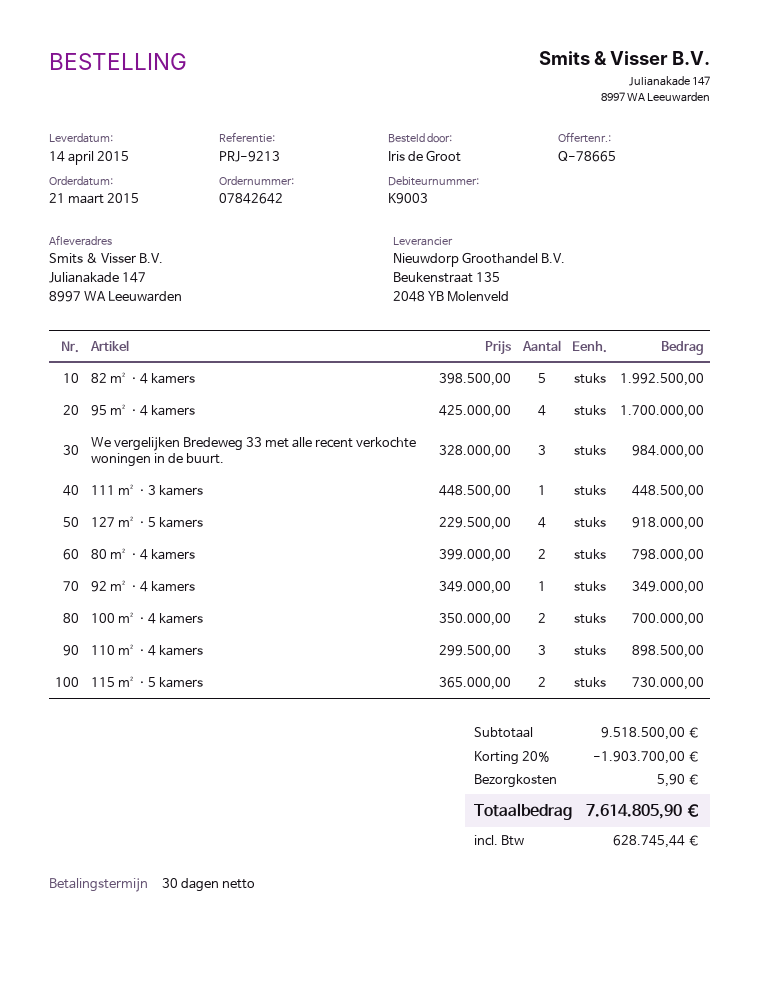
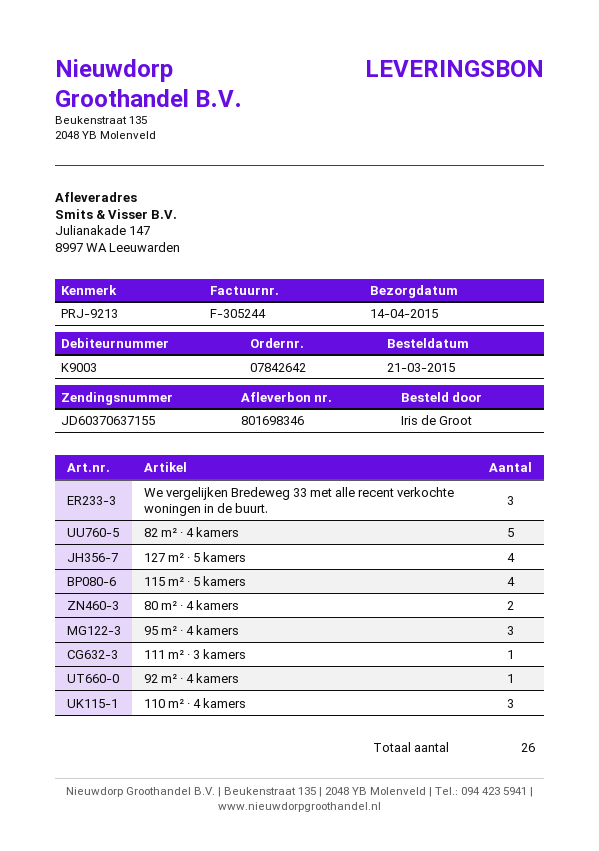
95 m² · 4 kamers: 4 -> 3
100 m² · 4 kamers: 2 -> none
115 m² · 5 kamers: 2 -> 4

